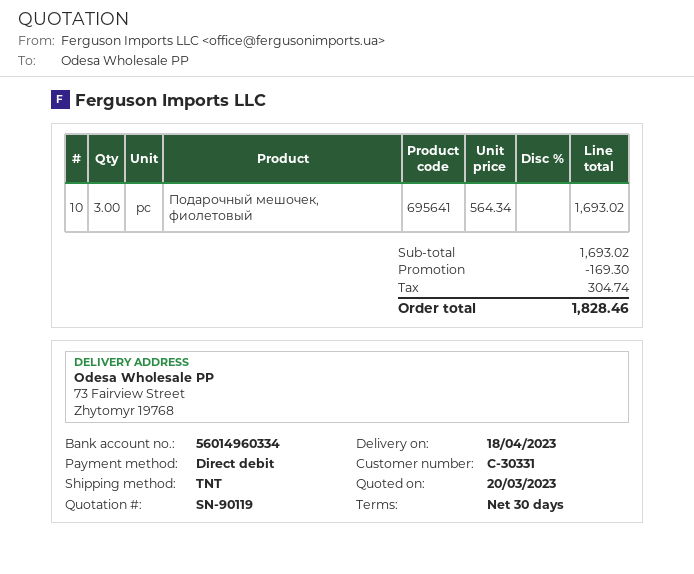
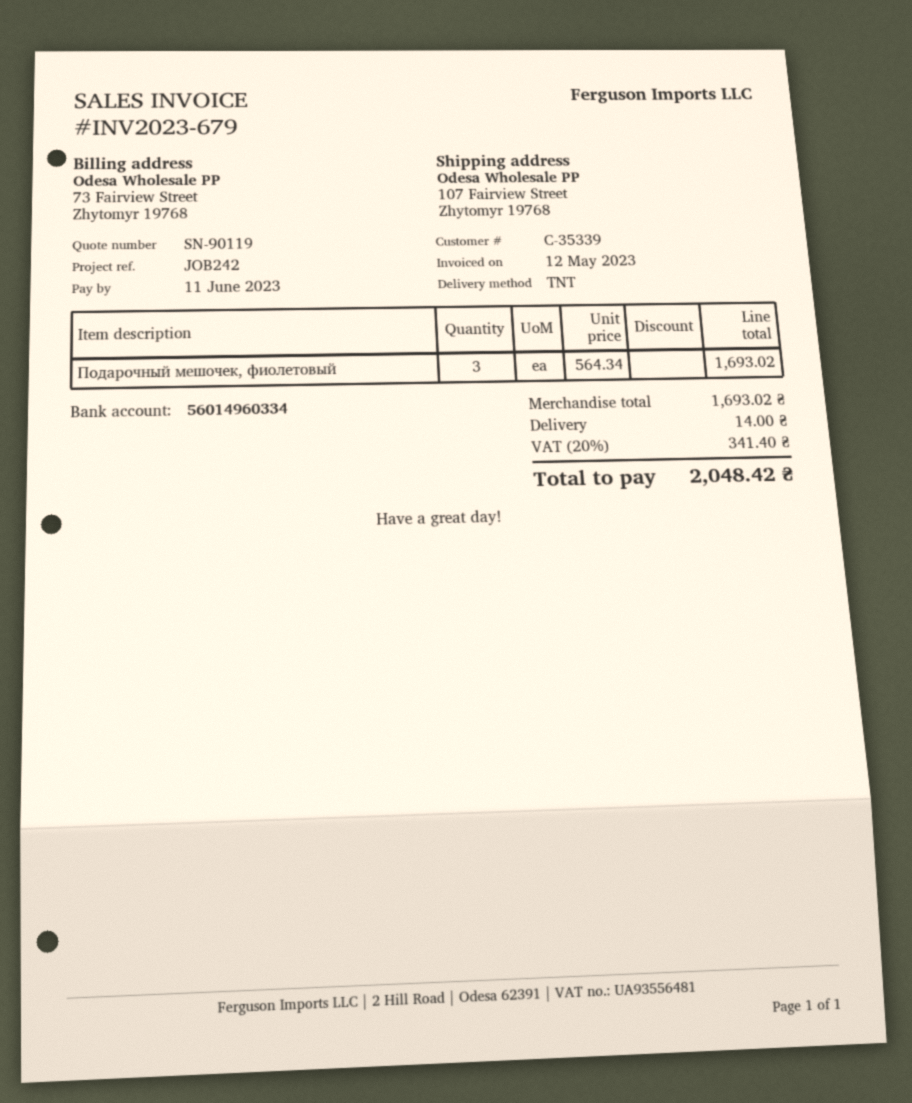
customer number: C-30331 -> C-35339
ship to: 73 Fairview Street, Zhytomyr 19768 -> 107 Fairview Street, Zhytomyr 19768
discount: 169.30 -> none
shipping: none -> 14.00
tax: 304.74 -> 341.40
total: 1828.46 -> 2048.42

